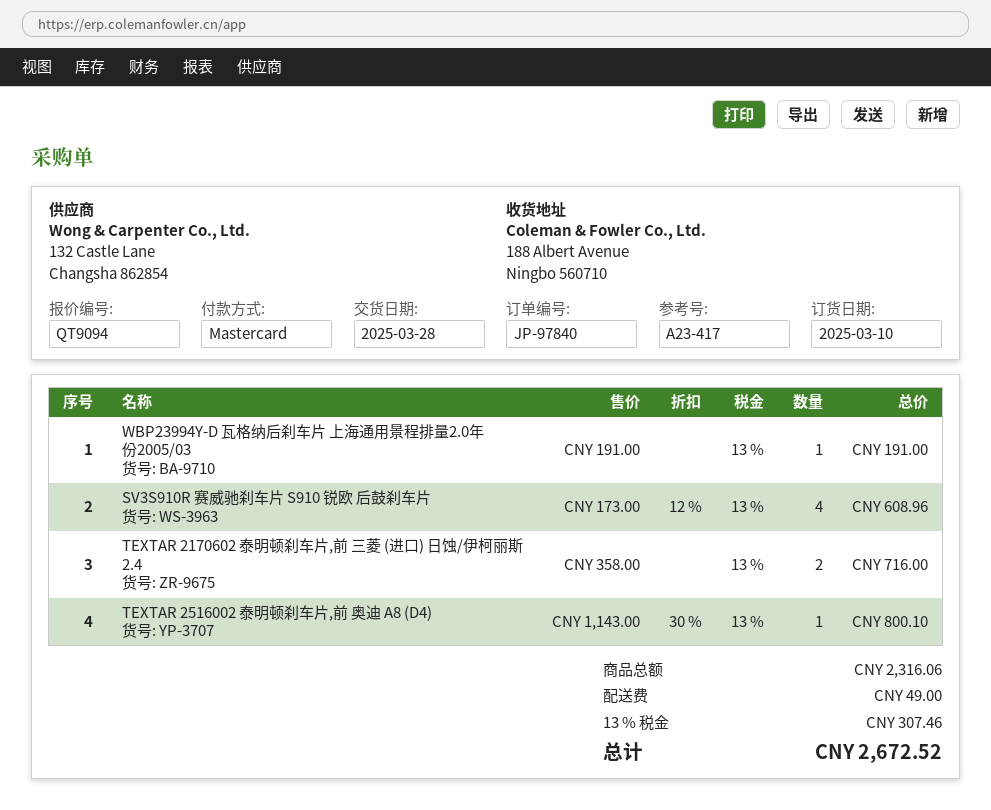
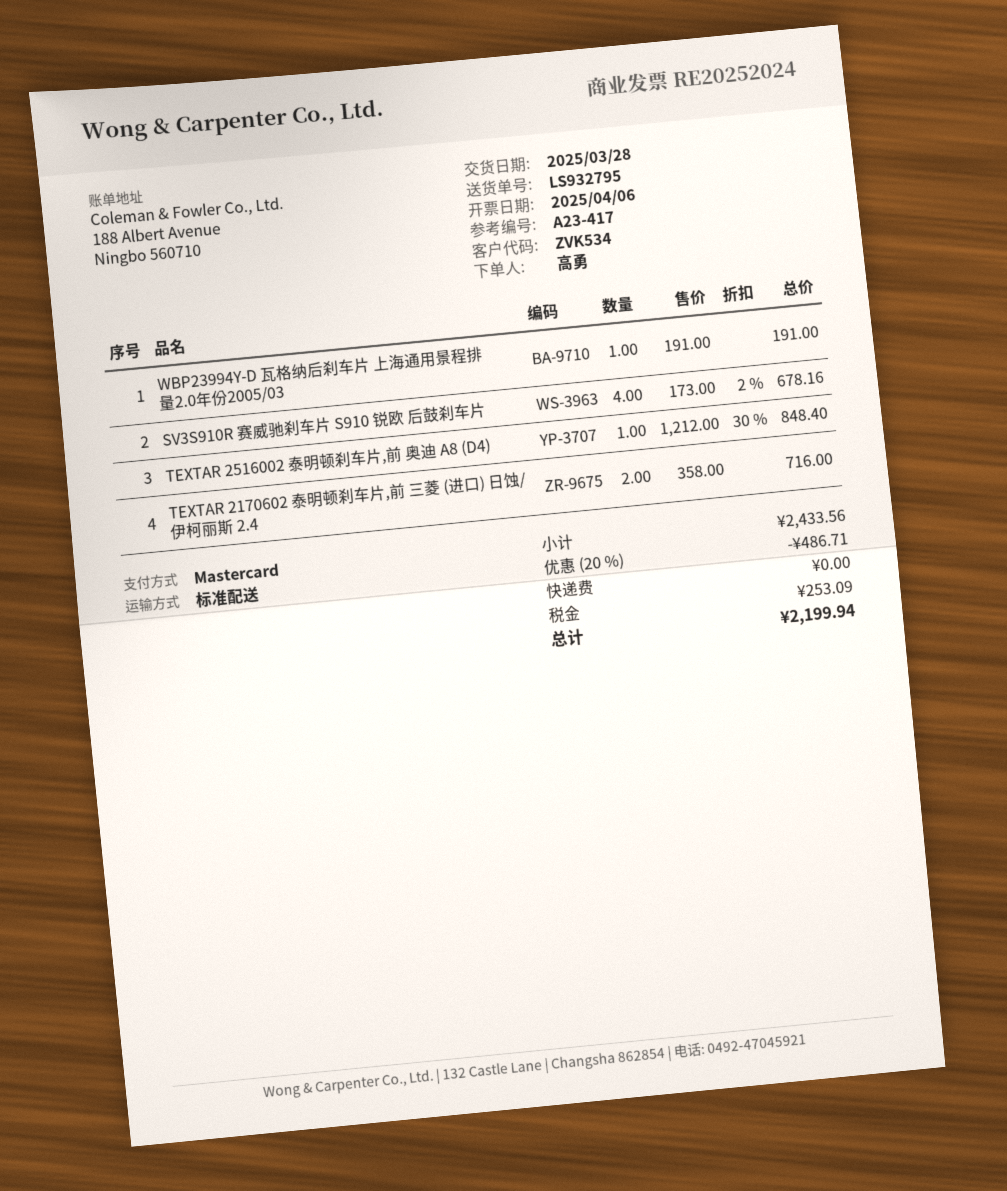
SV3S910R 赛威驰刹车片 S910 锐欧 后鼓刹车片: 4 x 173.00 - 12% = 608.96 -> 4 x 173.00 - 2% = 678.16
TEXTAR 2516002 泰明顿刹车片,前 奥迪 A8 (D4): 1 x 1143.00 - 30% = 800.10 -> 1 x 1212.00 - 30% = 848.40
subtotal: 2316.06 -> 2433.56
discount: none -> 20% = 486.71
shipping: 49.00 -> 0.00
tax: 307.46 -> 253.09
total: 2672.52 -> 2199.94

